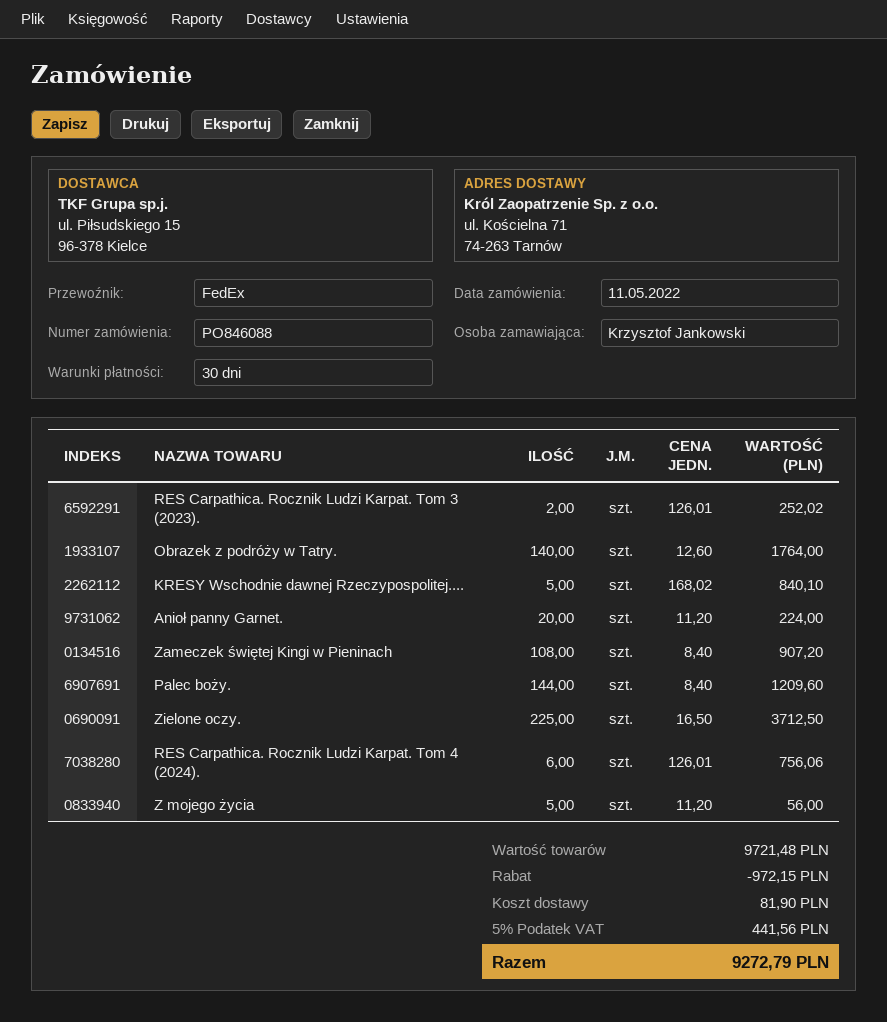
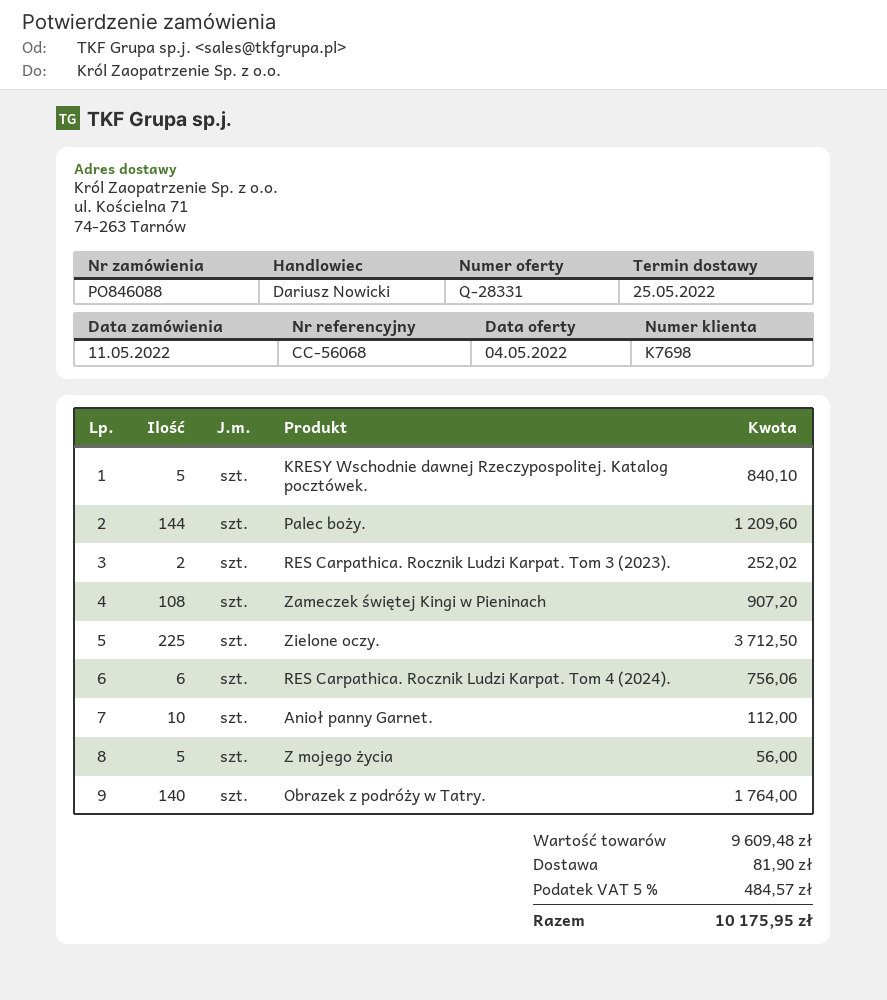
Anioł panny Garnet.: 20 for 224.00 -> 10 for 112.00
subtotal: 9721.48 -> 9609.48
discount: 972.15 -> none
tax: 5% = 441.56 -> 5% = 484.57
total: 9272.79 -> 10175.95

